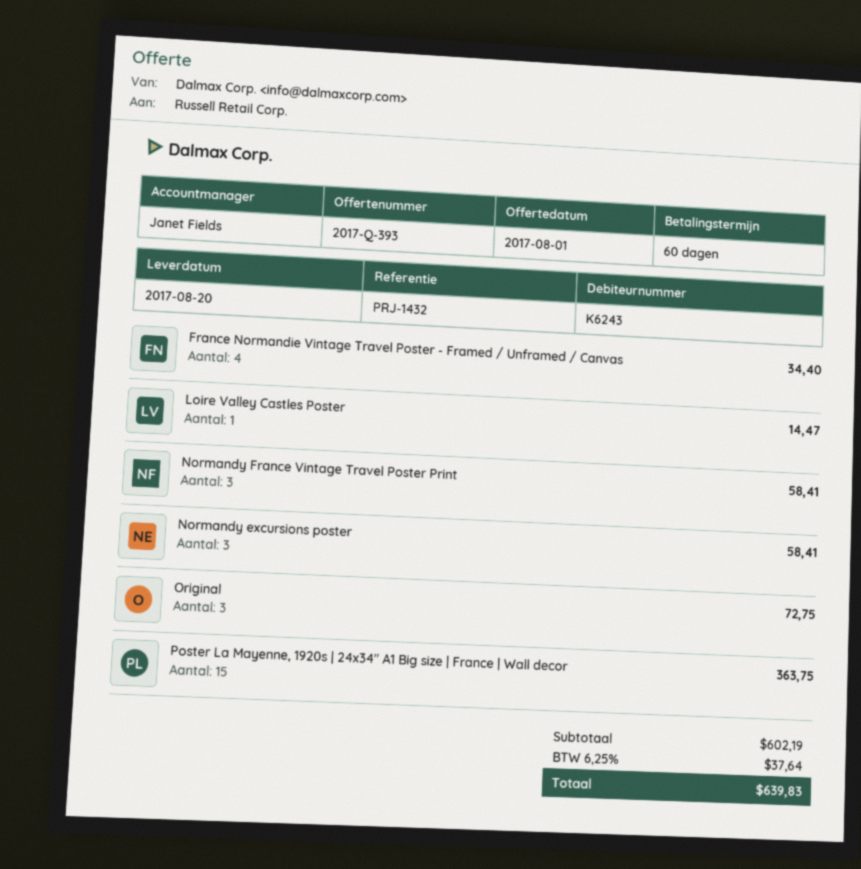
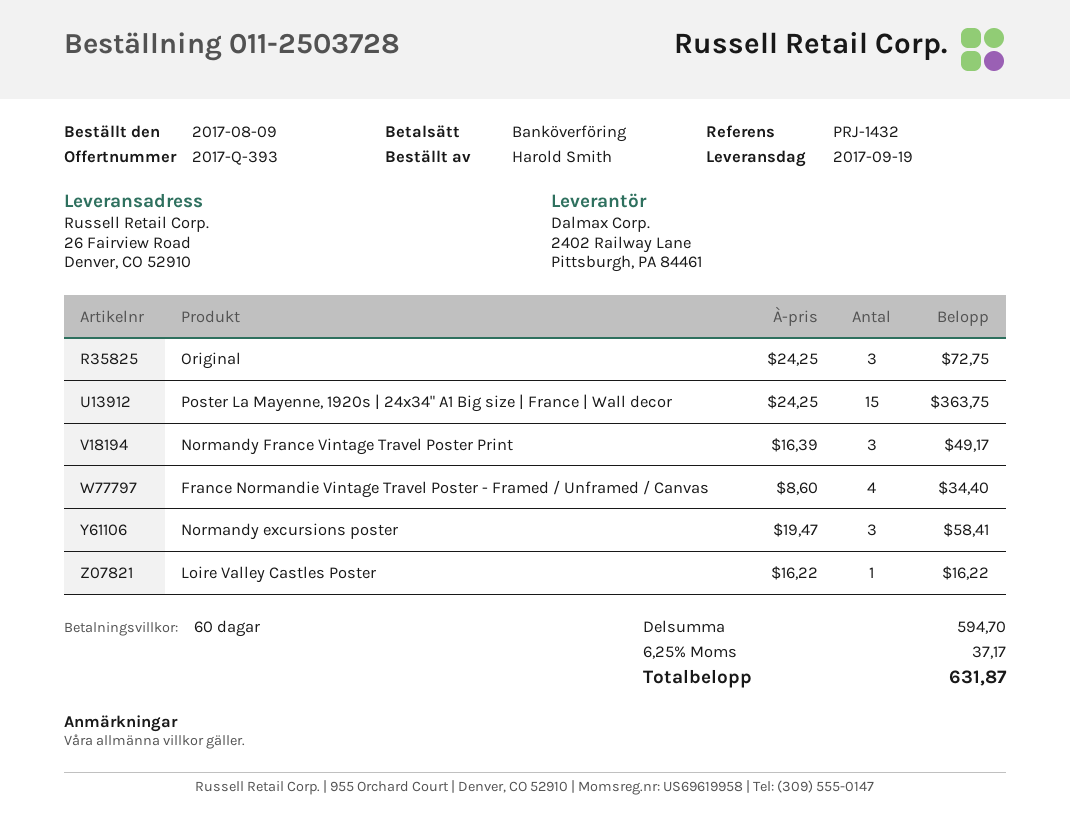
delivery date: 2017-08-20 -> 2017-09-19
Loire Valley Castles Poster: 1 for 14.47 -> 1 for 16.22
Normandy France Vintage Travel Poster Print: 3 for 58.41 -> 3 for 49.17
subtotal: 602.19 -> 594.70
tax: 6.25% = 37.64 -> 6.25% = 37.17
total: 639.83 -> 631.87

